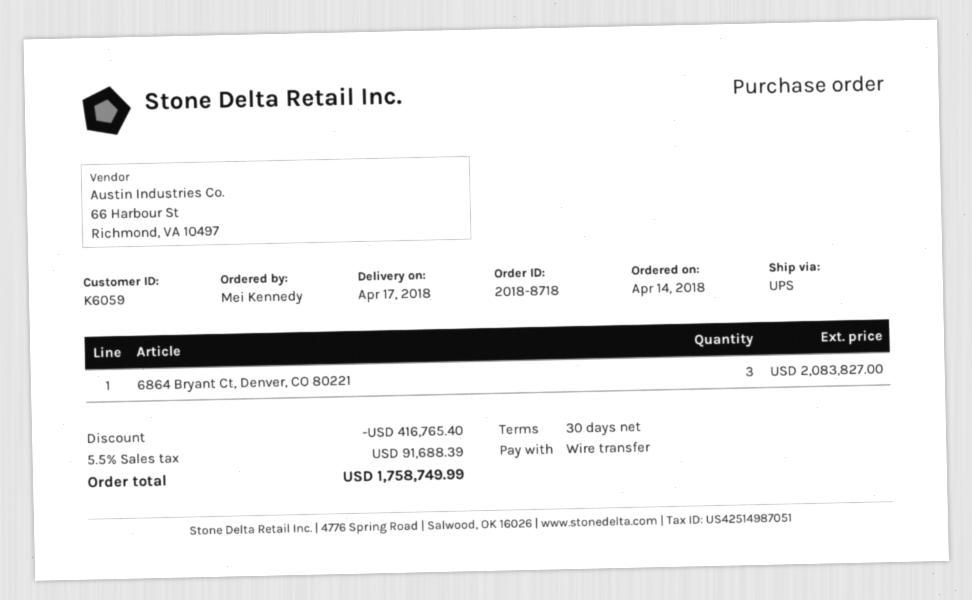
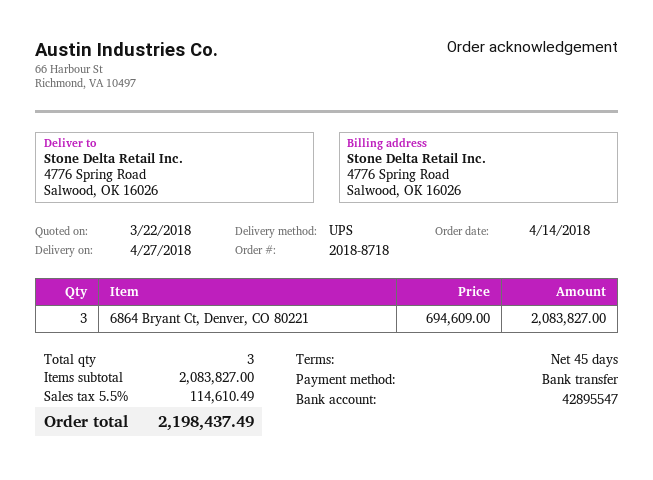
delivery date: 2018-04-17 -> 2018-04-27
payment terms: 30 days -> 45 days
discount: 416765.40 -> none
tax: 5.5% = 91688.39 -> 5.5% = 114610.49
total: 1758749.99 -> 2198437.49

